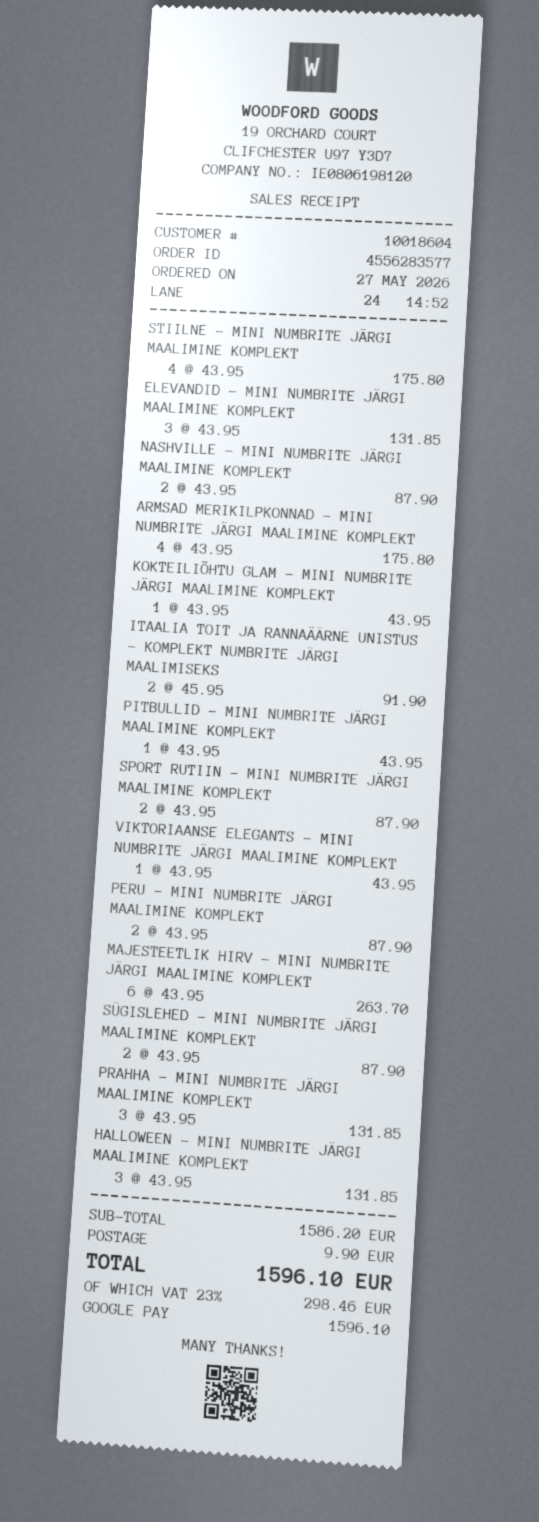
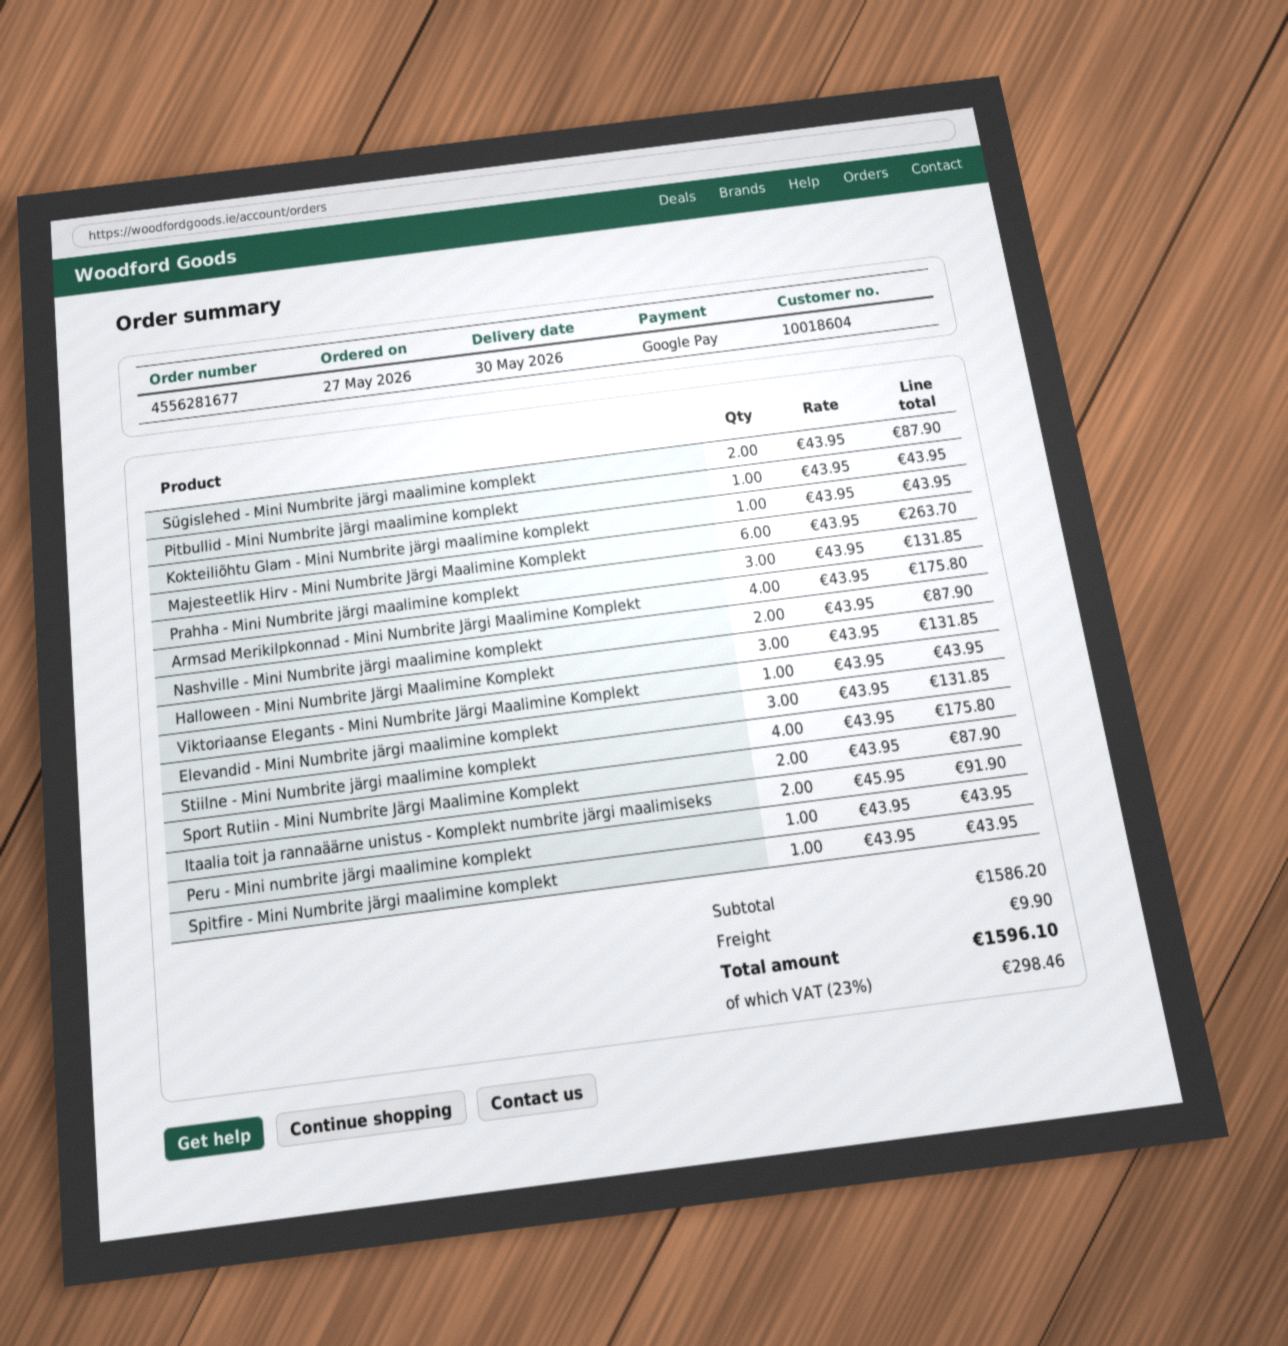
order number: 4556283577 -> 4556281677
PERU - MINI NUMBRITE JÄRGI MAALIMINE KOMPLEKT: 2 x 43.95 = 87.90 -> 1 x 43.95 = 43.95
Spitfire - Mini Numbrite järgi maalimine komplekt: none -> 1 x 43.95 = 43.95

